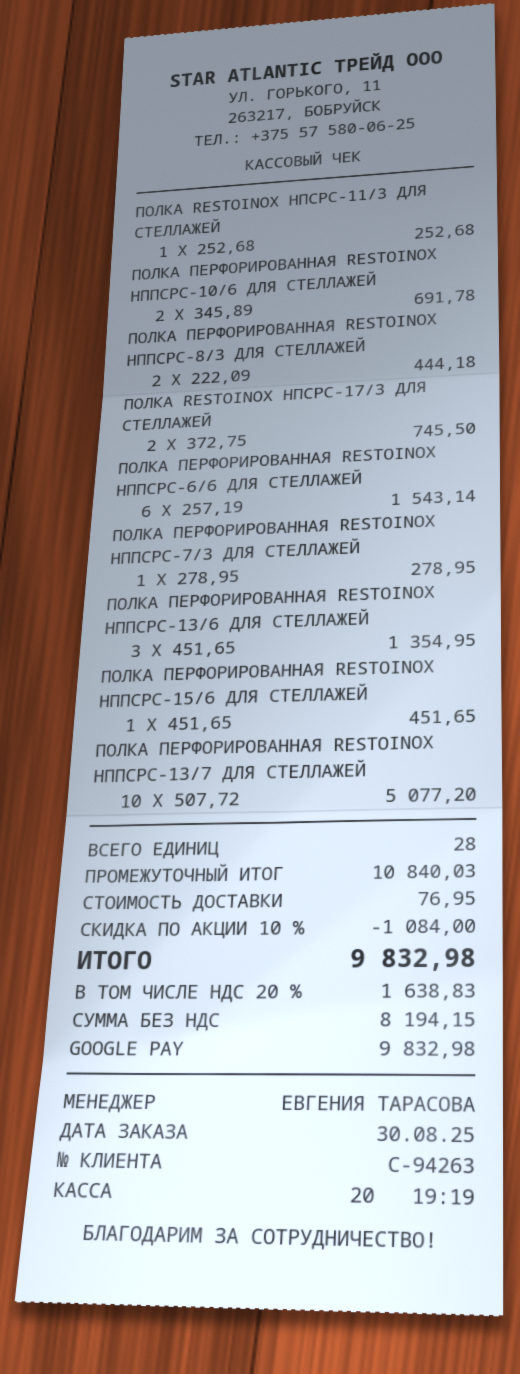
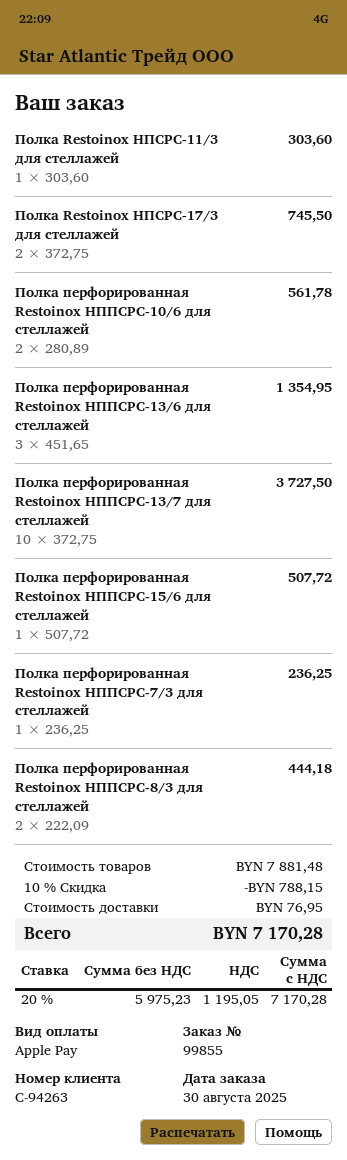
payment method: Google Pay -> Apple Pay
ПОЛКА RESTOINOX НПСРС-11/3 ДЛЯ СТЕЛЛАЖЕЙ: 1 x 252.68 = 252.68 -> 1 x 303.60 = 303.60
ПОЛКА ПЕРФОРИРОВАННАЯ RESTOINOX НППСРС-10/6 ДЛЯ СТЕЛЛАЖЕЙ: 2 x 345.89 = 691.78 -> 2 x 280.89 = 561.78
ПОЛКА ПЕРФОРИРОВАННАЯ RESTOINOX НППСРС-6/6 ДЛЯ СТЕЛЛАЖЕЙ: 6 x 257.19 = 1543.14 -> none
ПОЛКА ПЕРФОРИРОВАННАЯ RESTOINOX НППСРС-7/3 ДЛЯ СТЕЛЛАЖЕЙ: 1 x 278.95 = 278.95 -> 1 x 236.25 = 236.25
ПОЛКА ПЕРФОРИРОВАННАЯ RESTOINOX НППСРС-15/6 ДЛЯ СТЕЛЛАЖЕЙ: 1 x 451.65 = 451.65 -> 1 x 507.72 = 507.72
ПОЛКА ПЕРФОРИРОВАННАЯ RESTOINOX НППСРС-13/7 ДЛЯ СТЕЛЛАЖЕЙ: 10 x 507.72 = 5077.20 -> 10 x 372.75 = 3727.50
subtotal: 10840.03 -> 7881.48
discount: 10% = 1084.00 -> 10% = 788.15
net: 8194.15 -> 5975.23
tax: 20% = 1638.83 -> 20% = 1195.05
total: 9832.98 -> 7170.28

